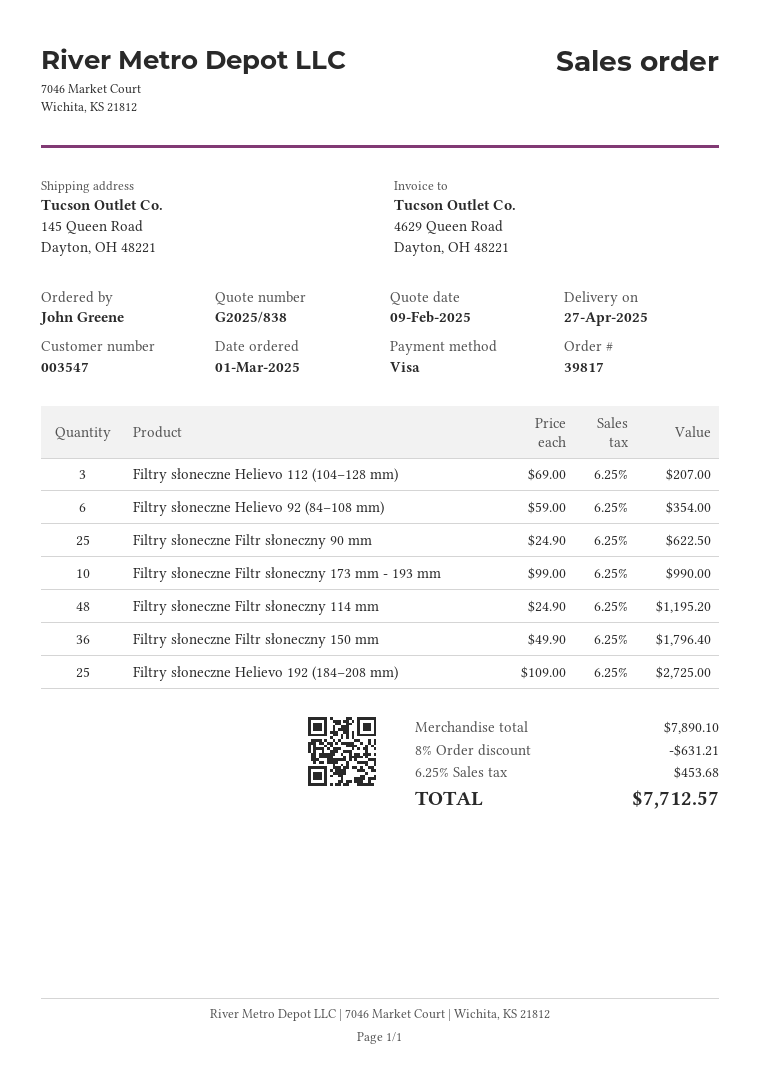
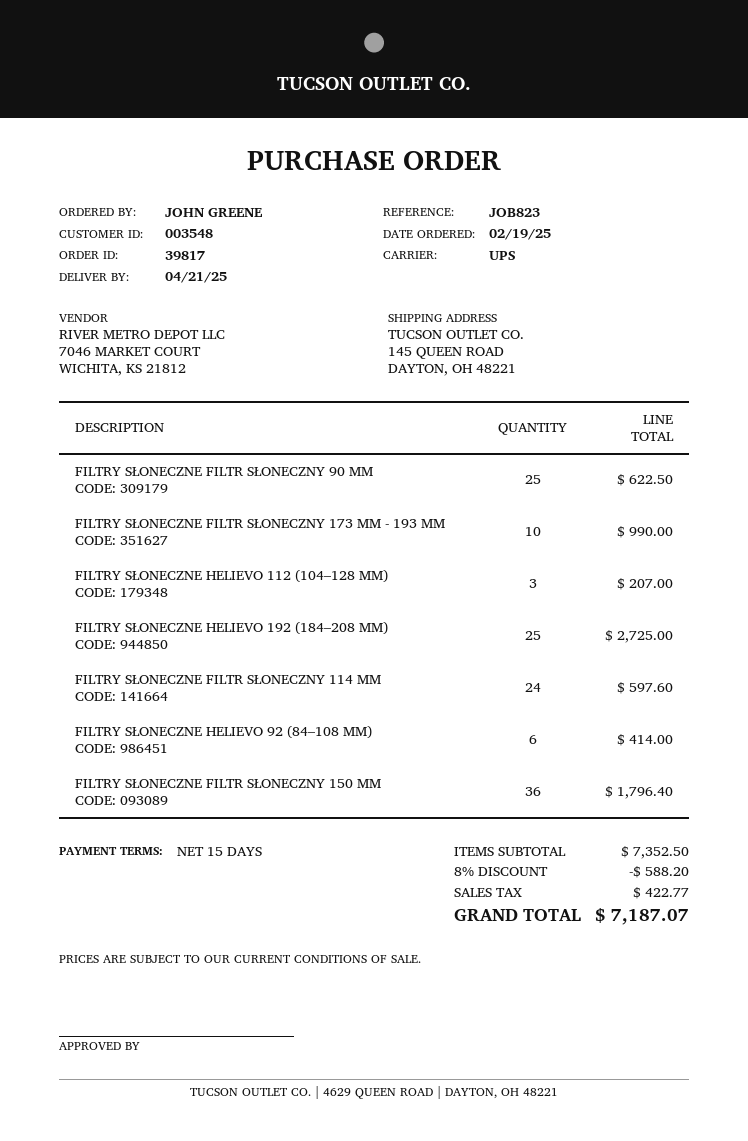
order date: 2025-03-01 -> 2025-02-19
delivery date: 2025-04-27 -> 2025-04-21
customer number: 003547 -> 003548
Filtry słoneczne Helievo 92 (84–108 mm): 6 for 354.00 -> 6 for 414.00
Filtry słoneczne Filtr słoneczny 114 mm: 48 for 1195.20 -> 24 for 597.60
subtotal: 7890.10 -> 7352.50
discount: 8% = 631.21 -> 8% = 588.20
tax: 453.68 -> 422.77
total: 7712.57 -> 7187.07

